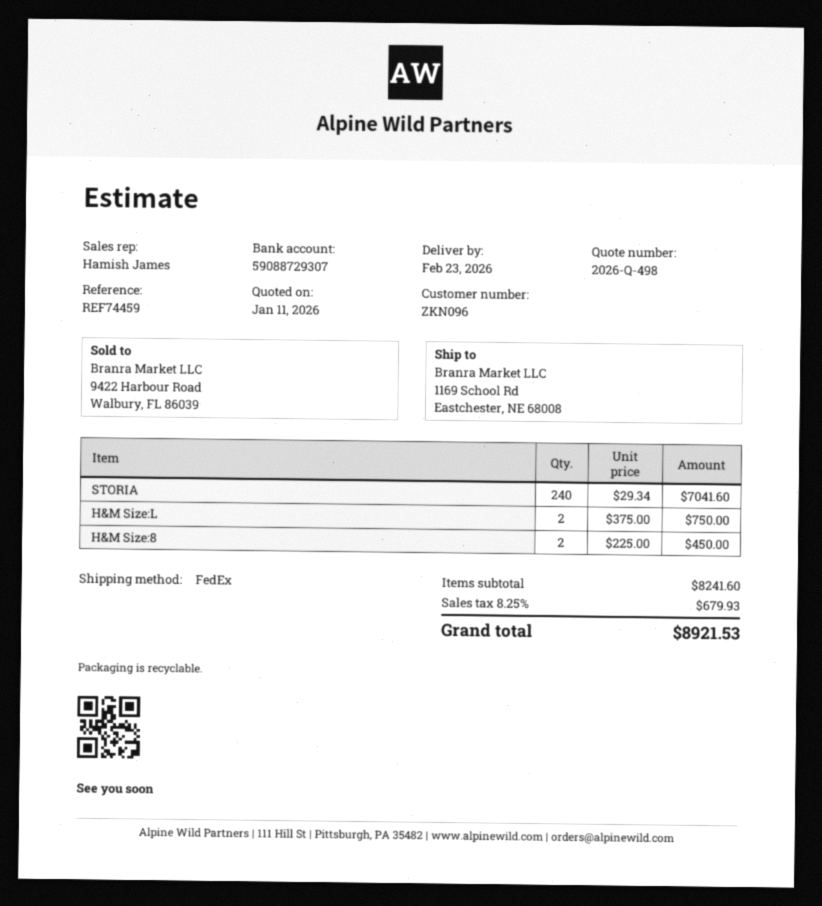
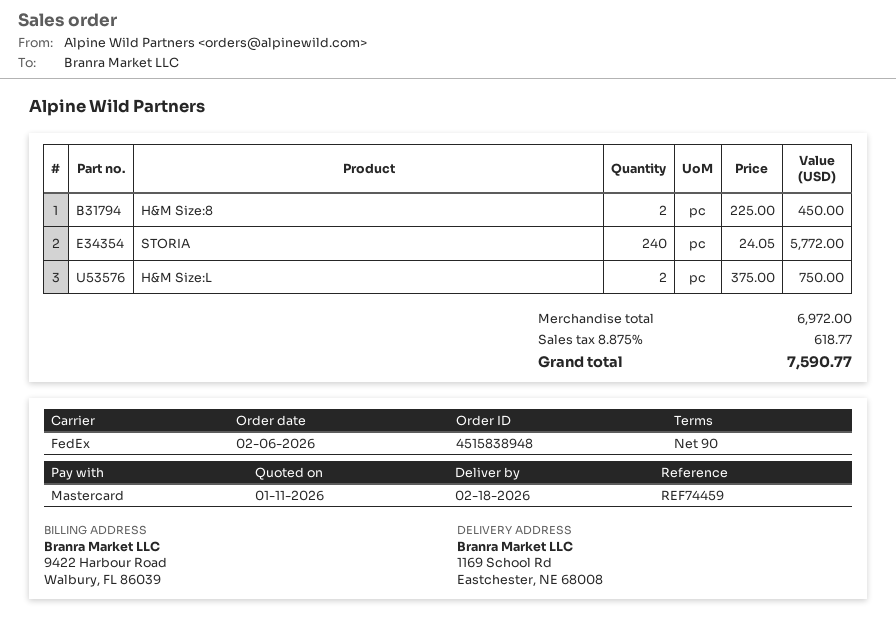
delivery date: 2026-02-23 -> 2026-02-18
STORIA: 240 x 29.34 = 7041.60 -> 240 x 24.05 = 5772.00
subtotal: 8241.60 -> 6972.00
tax: 8.25% = 679.93 -> 8.875% = 618.77
total: 8921.53 -> 7590.77

